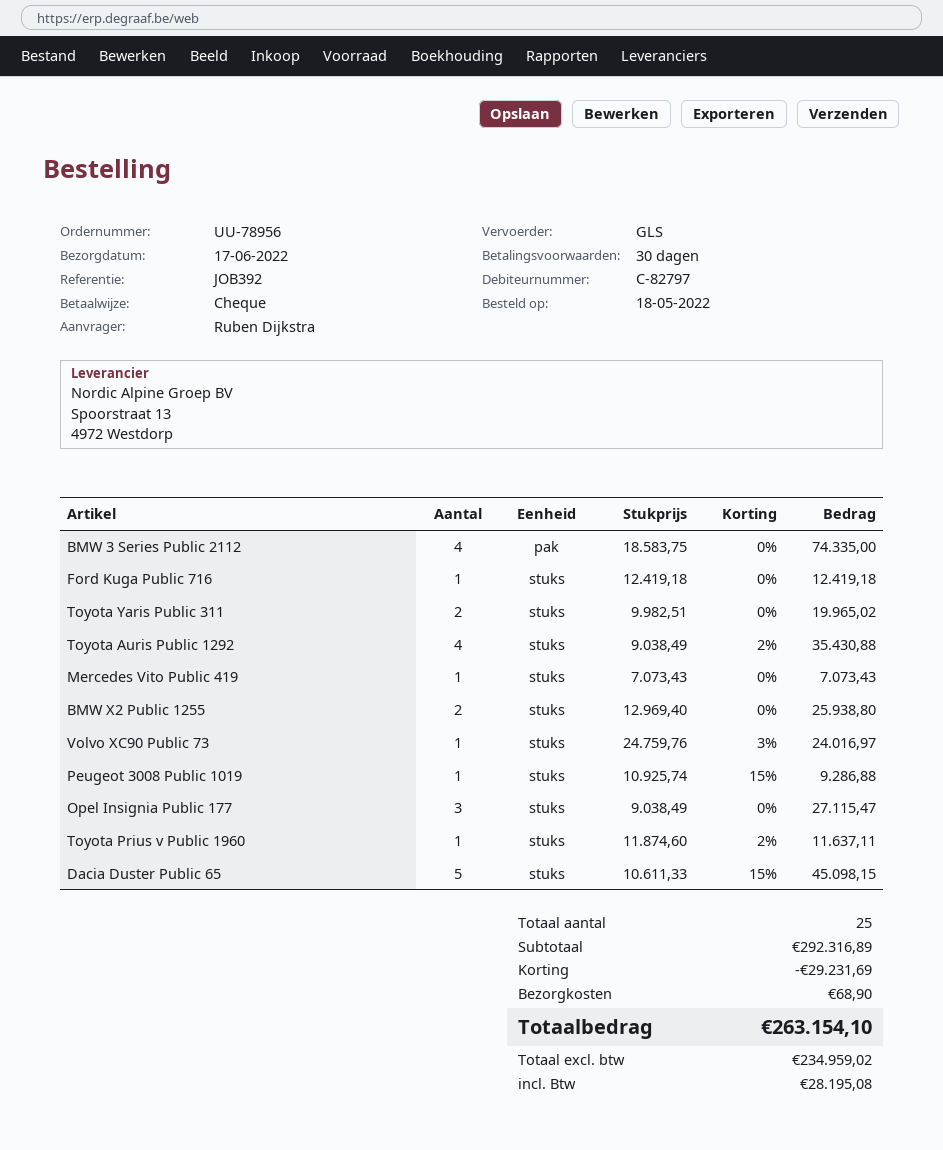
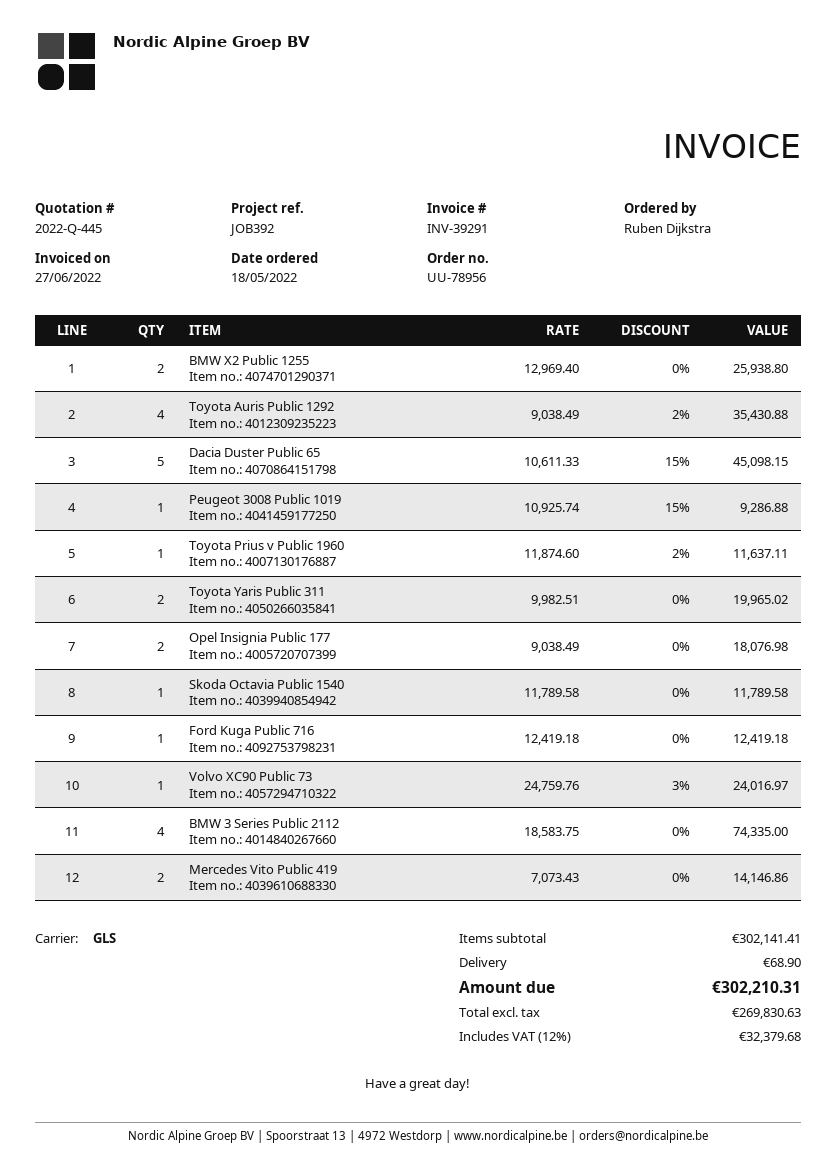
Mercedes Vito Public 419: 1 x 7073.43 = 7073.43 -> 2 x 7073.43 = 14146.86
Opel Insignia Public 177: 3 x 9038.49 = 27115.47 -> 2 x 9038.49 = 18076.98
Skoda Octavia Public 1540: none -> 1 x 11789.58 = 11789.58
subtotal: 292316.89 -> 302141.41
discount: 29231.69 -> none
net: 234959.02 -> 269830.63
tax: 28195.08 -> 32379.68
total: 263154.10 -> 302210.31

